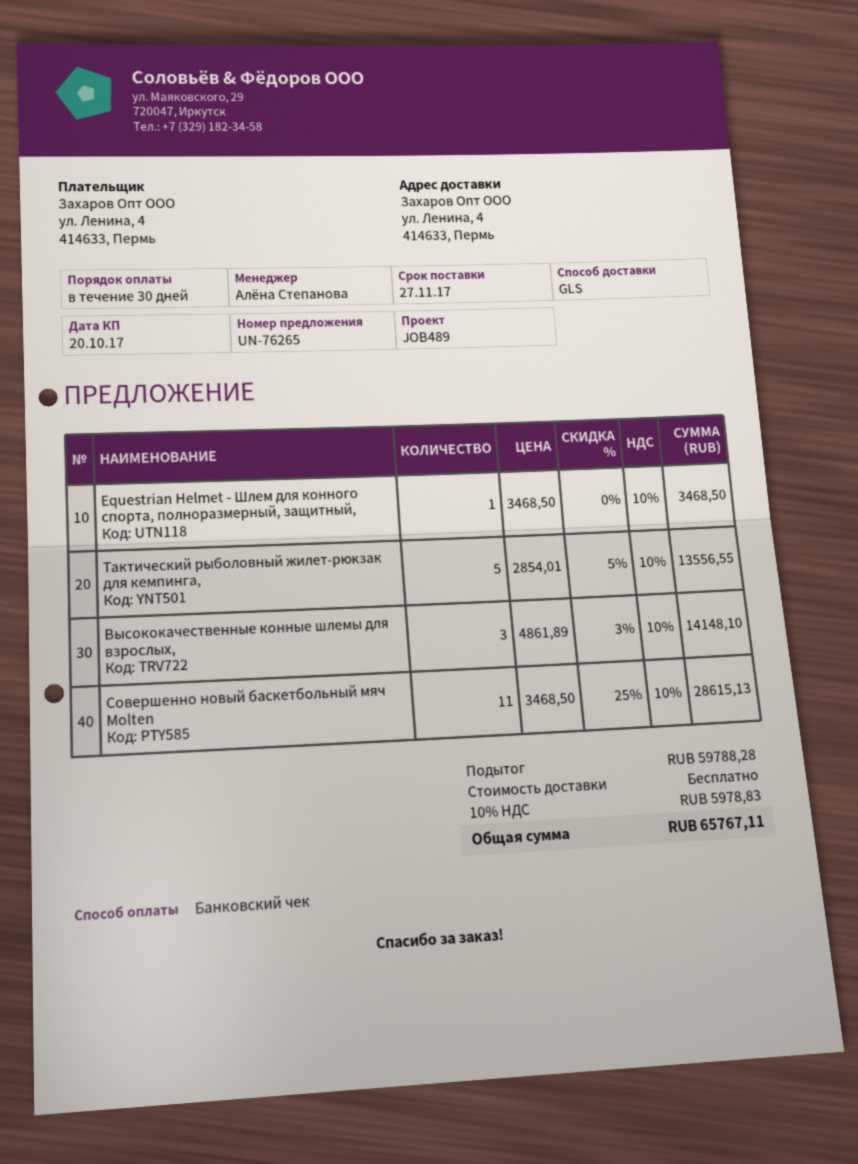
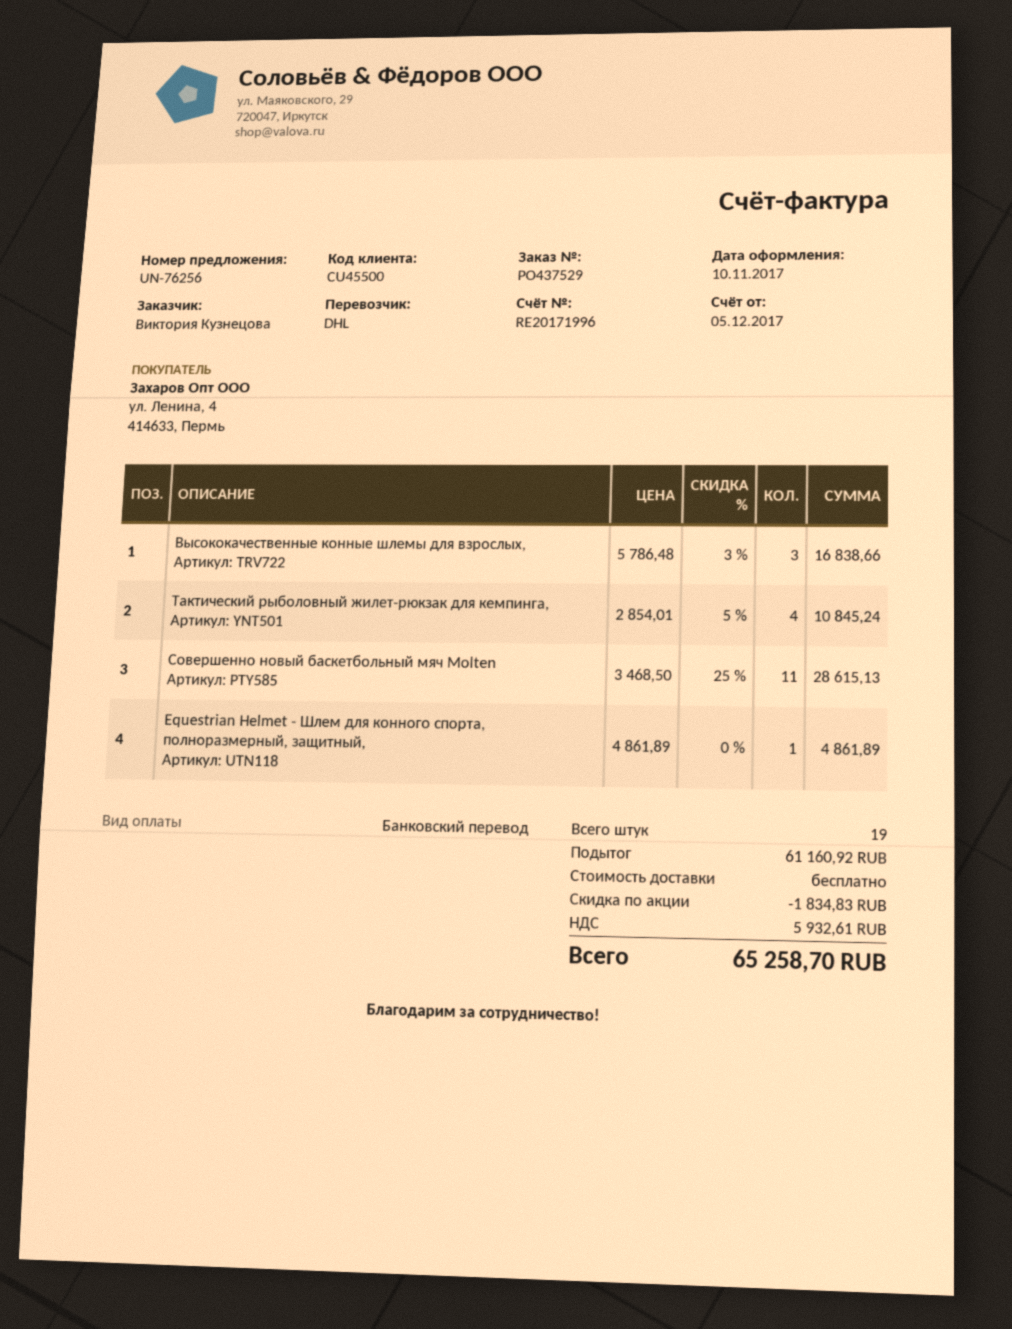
quote number: UN-76265 -> UN-76256
payment method: cheque -> bank transfer
shipping method: GLS -> DHL
Equestrian Helmet - Шлем для конного спорта, полноразмерный, защитный,: 1 x 3468.50 = 3468.50 -> 1 x 4861.89 = 4861.89
Тактический рыболовный жилет-рюкзак для кемпинга,: 5 x 2854.01 - 5% = 13556.55 -> 4 x 2854.01 - 5% = 10845.24
Высококачественные конные шлемы для взрослых,: 3 x 4861.89 - 3% = 14148.10 -> 3 x 5786.48 - 3% = 16838.66
subtotal: 59788.28 -> 61160.92
discount: none -> 1834.83
tax: 5978.83 -> 5932.61
total: 65767.11 -> 65258.70

